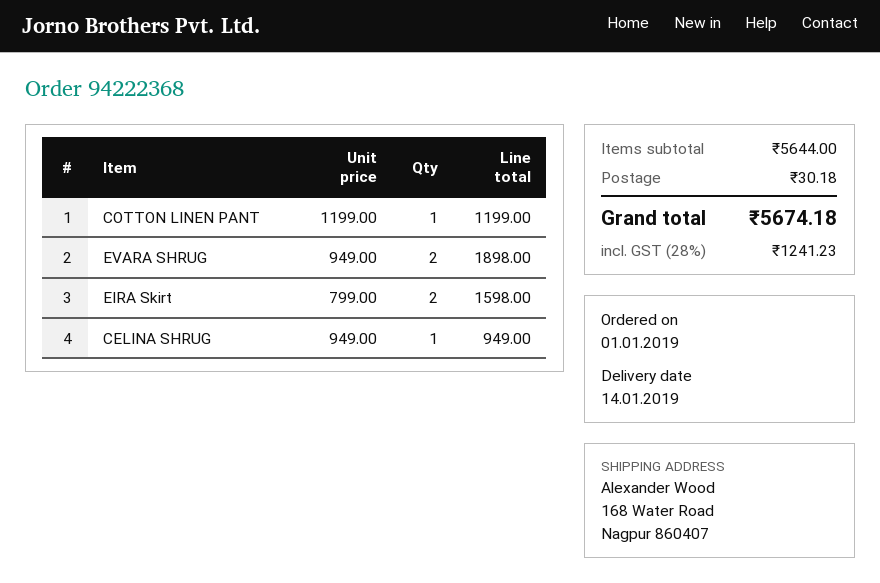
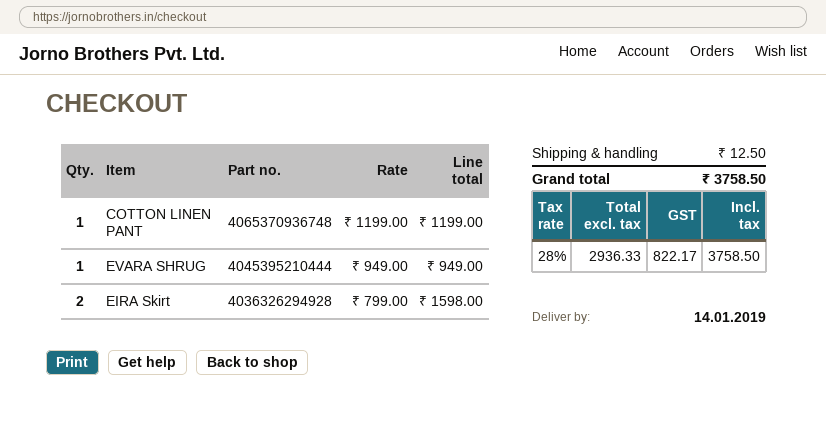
EVARA SHRUG: 2 x 949.00 = 1898.00 -> 1 x 949.00 = 949.00
CELINA SHRUG: 1 x 949.00 = 949.00 -> none
shipping: 30.18 -> 12.50
tax: 28% = 1241.23 -> 28% = 822.17
total: 5674.18 -> 3758.50

